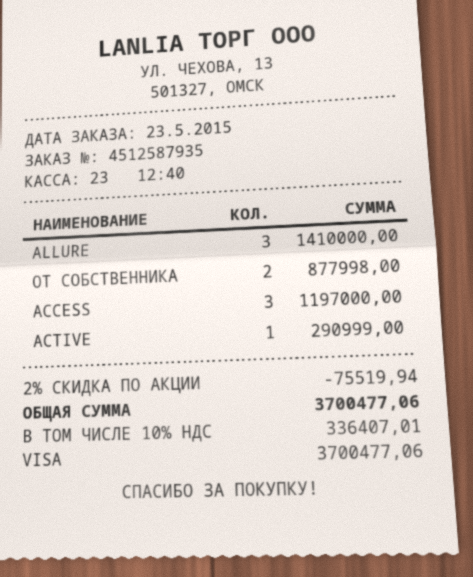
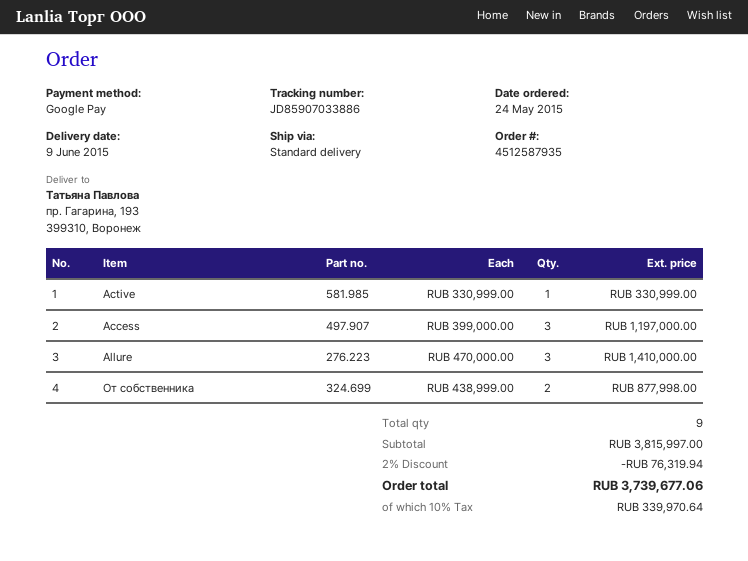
order date: 2015-05-23 -> 2015-05-24
payment method: Visa -> Google Pay
ACTIVE: 1 for 290999.00 -> 1 for 330999.00
discount: 2% = 75519.94 -> 2% = 76319.94
tax: 10% = 336407.01 -> 10% = 339970.64
total: 3700477.06 -> 3739677.06

